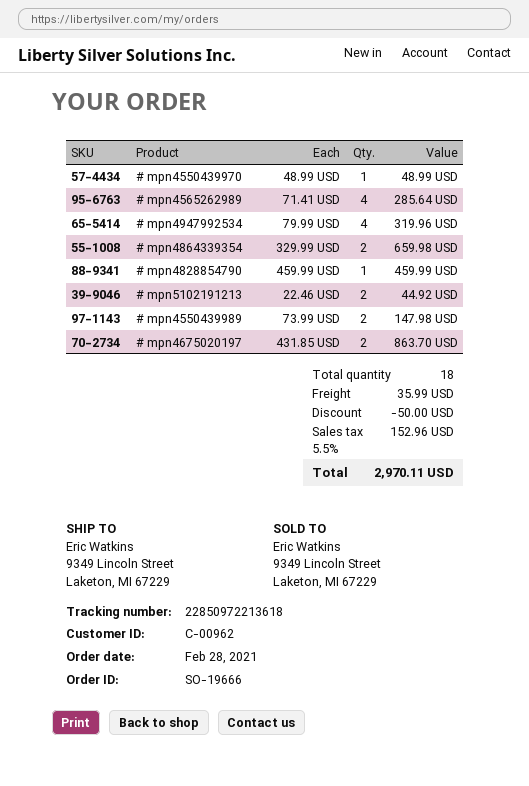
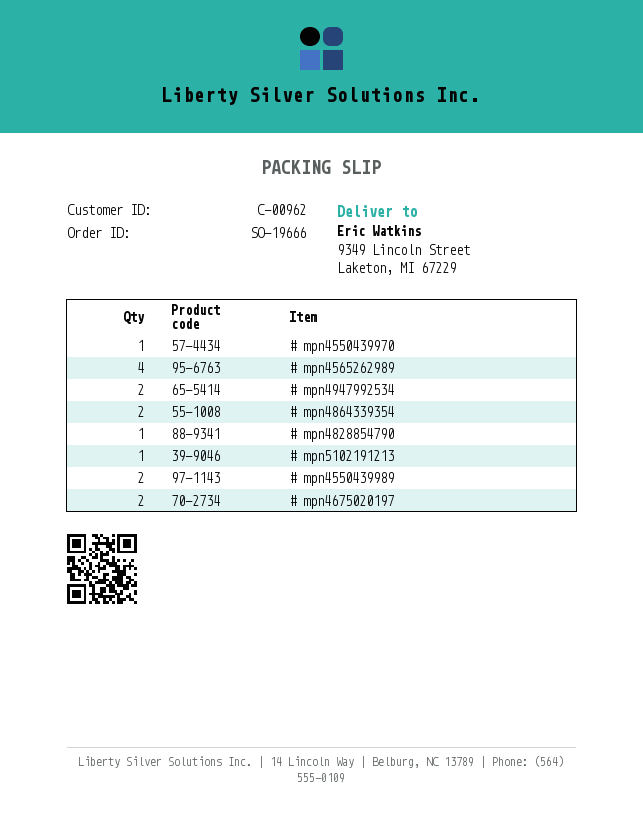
# mpn4947992534: 4 -> 2
# mpn5102191213: 2 -> 1

